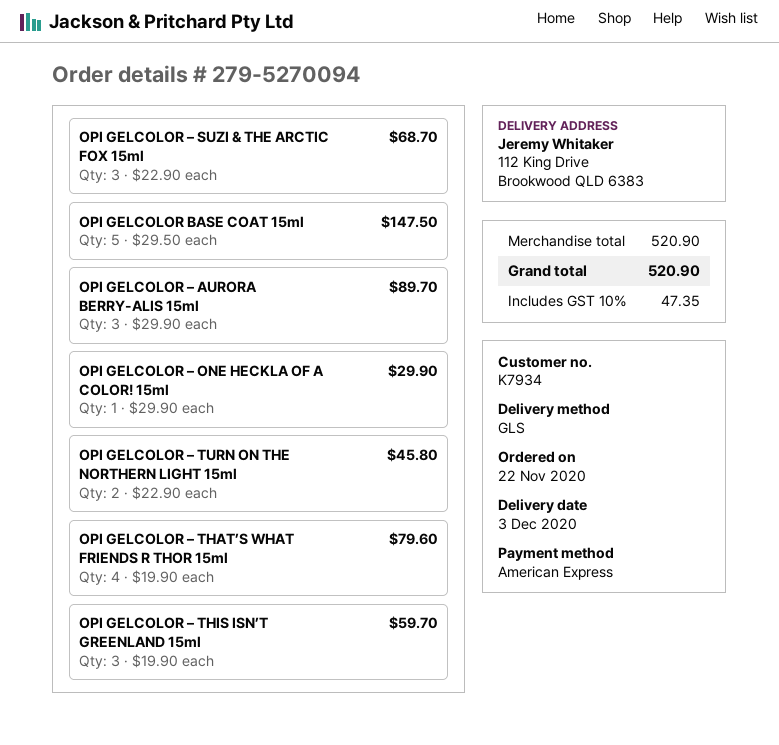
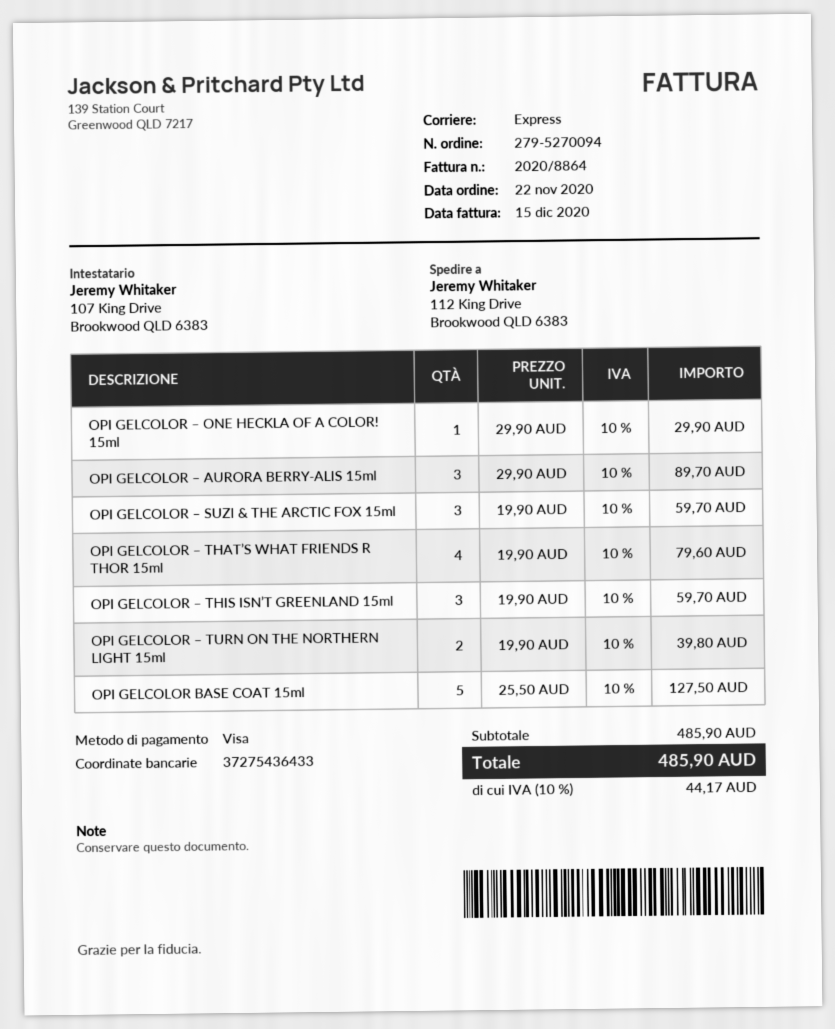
payment method: American Express -> Visa
shipping method: GLS -> express
OPI GELCOLOR – SUZI & THE ARCTIC FOX 15ml: 3 x 22.90 = 68.70 -> 3 x 19.90 = 59.70
OPI GELCOLOR BASE COAT 15ml: 5 x 29.50 = 147.50 -> 5 x 25.50 = 127.50
OPI GELCOLOR – TURN ON THE NORTHERN LIGHT 15ml: 2 x 22.90 = 45.80 -> 2 x 19.90 = 39.80
subtotal: 520.90 -> 485.90
tax: 10% = 47.35 -> 10% = 44.17
total: 520.90 -> 485.90

